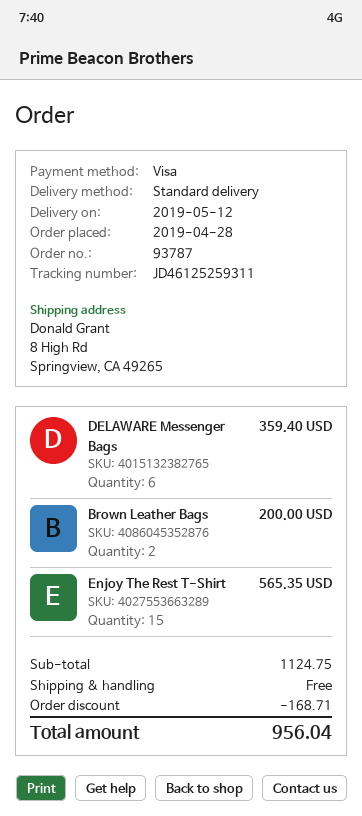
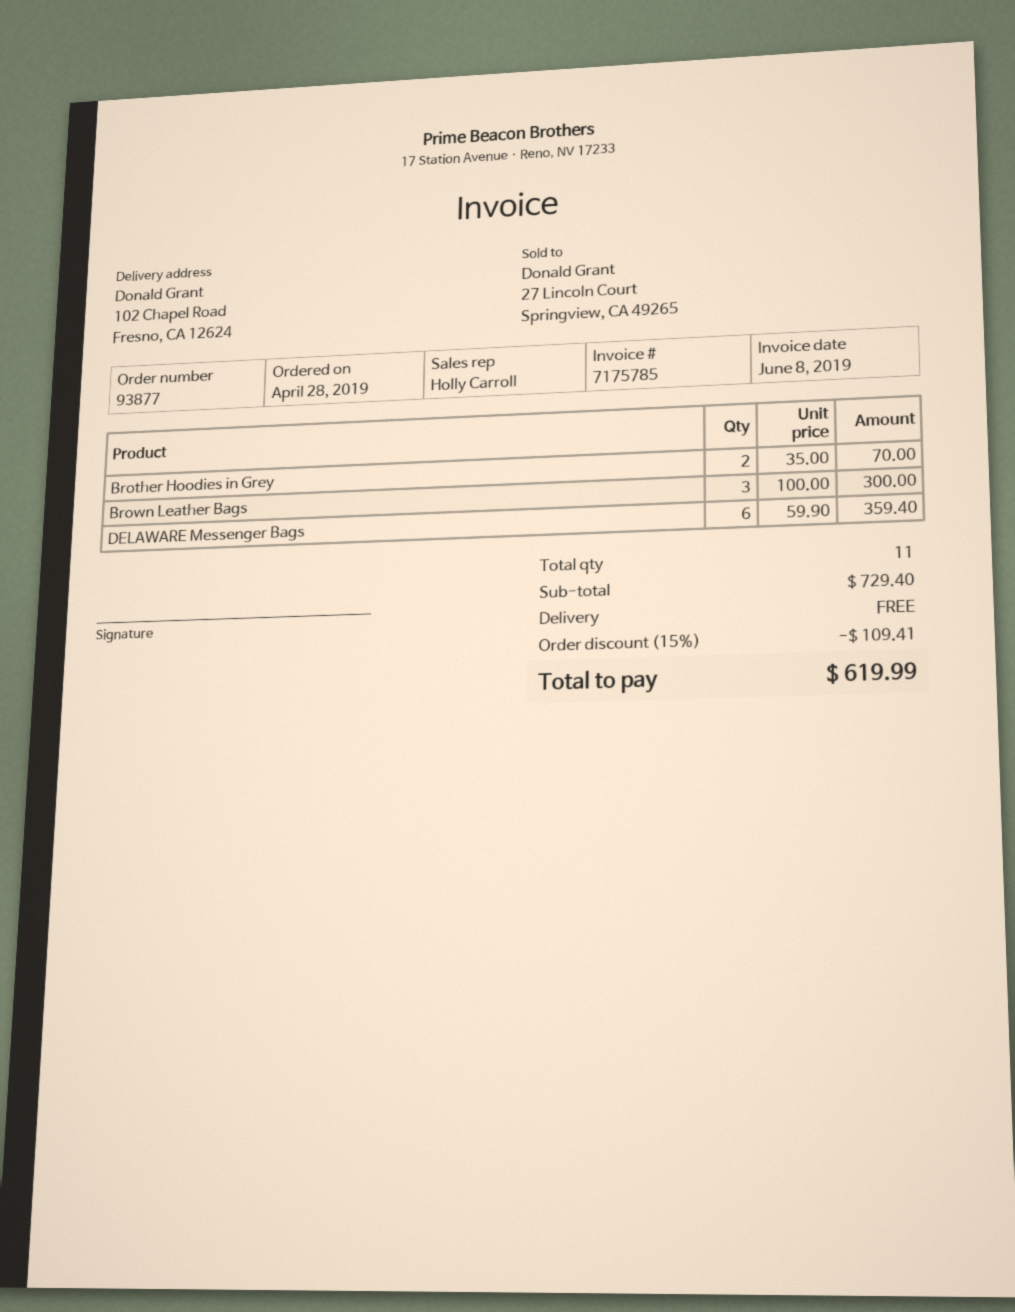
order number: 93787 -> 93877
ship to: 8 High Rd, Springview, CA 49265 -> 102 Chapel Road, Fresno, CA 12624
Brown Leather Bags: 2 for 200.00 -> 3 for 300.00
Enjoy The Rest T-Shirt: 15 for 565.35 -> none
Brother Hoodies in Grey: none -> 2 for 70.00
subtotal: 1124.75 -> 729.40
discount: 168.71 -> 109.41
total: 956.04 -> 619.99

